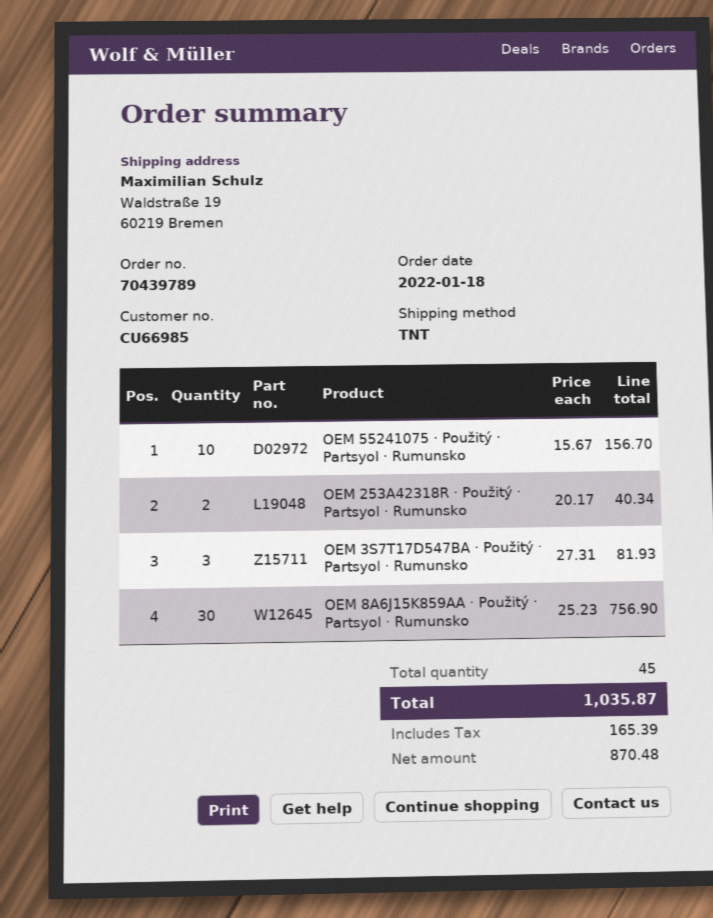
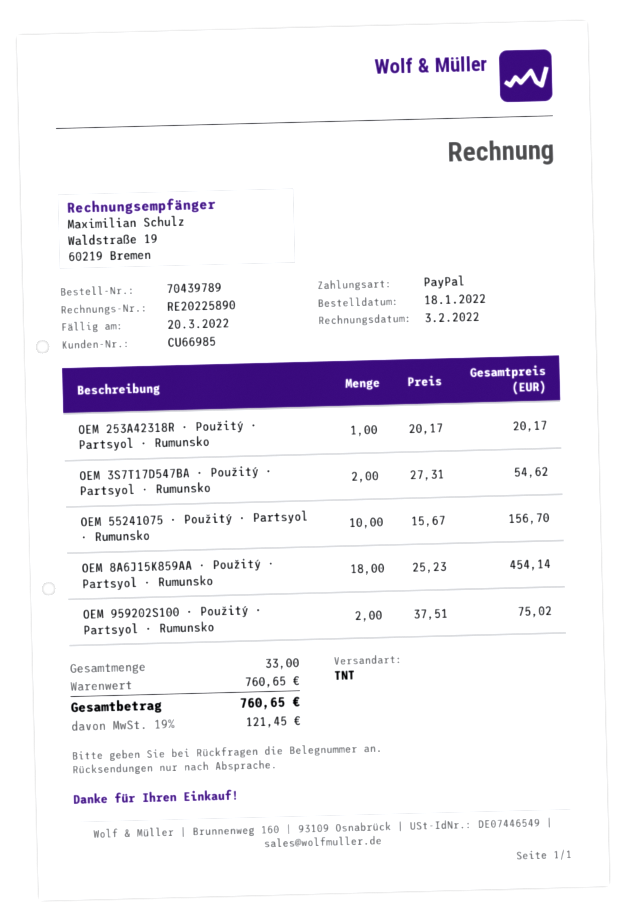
OEM 253A42318R · Použitý · Partsyol · Rumunsko: 2 x 20.17 = 40.34 -> 1 x 20.17 = 20.17
OEM 3S7T17D547BA · Použitý · Partsyol · Rumunsko: 3 x 27.31 = 81.93 -> 2 x 27.31 = 54.62
OEM 8A6J15K859AA · Použitý · Partsyol · Rumunsko: 30 x 25.23 = 756.90 -> 18 x 25.23 = 454.14
OEM 959202S100 · Použitý · Partsyol · Rumunsko: none -> 2 x 37.51 = 75.02
total quantity: 45 -> 33
tax: 165.39 -> 121.45
total: 1035.87 -> 760.65

